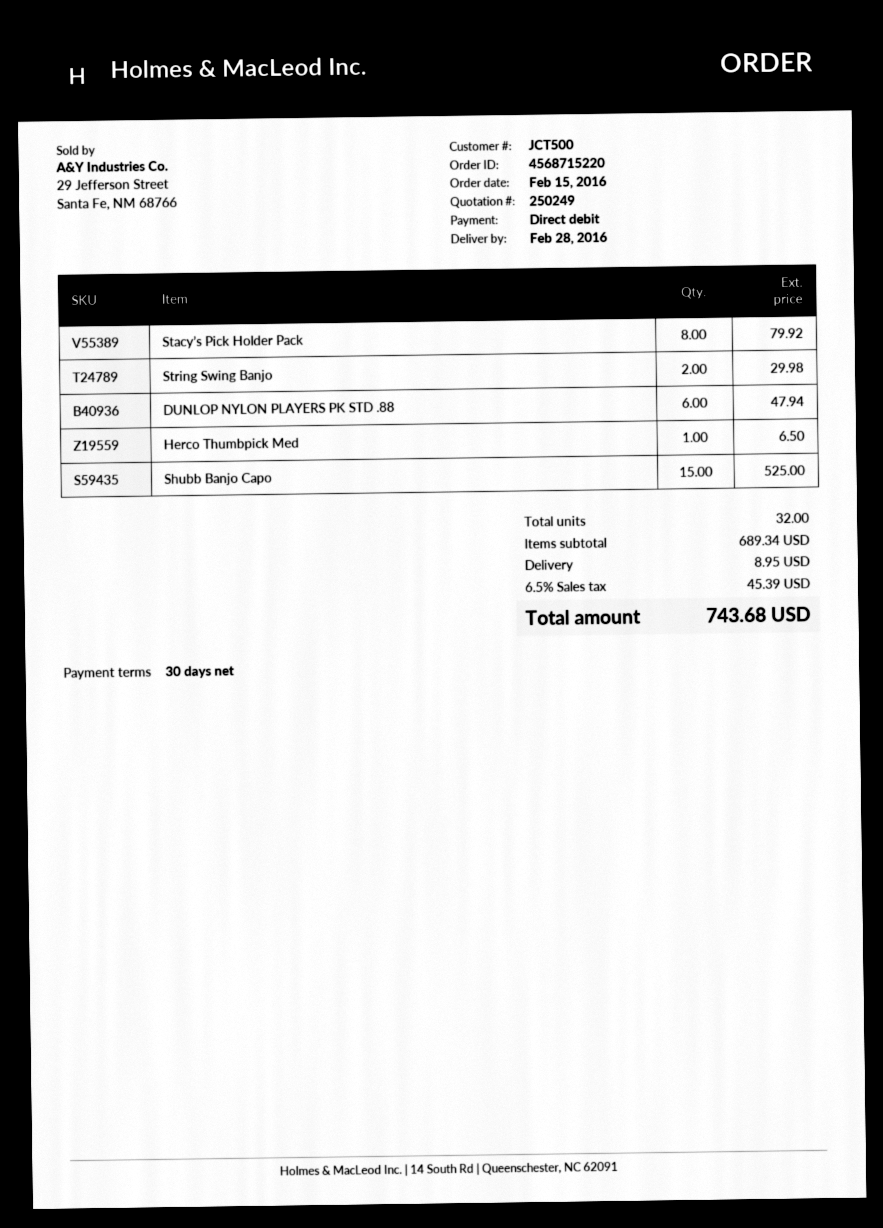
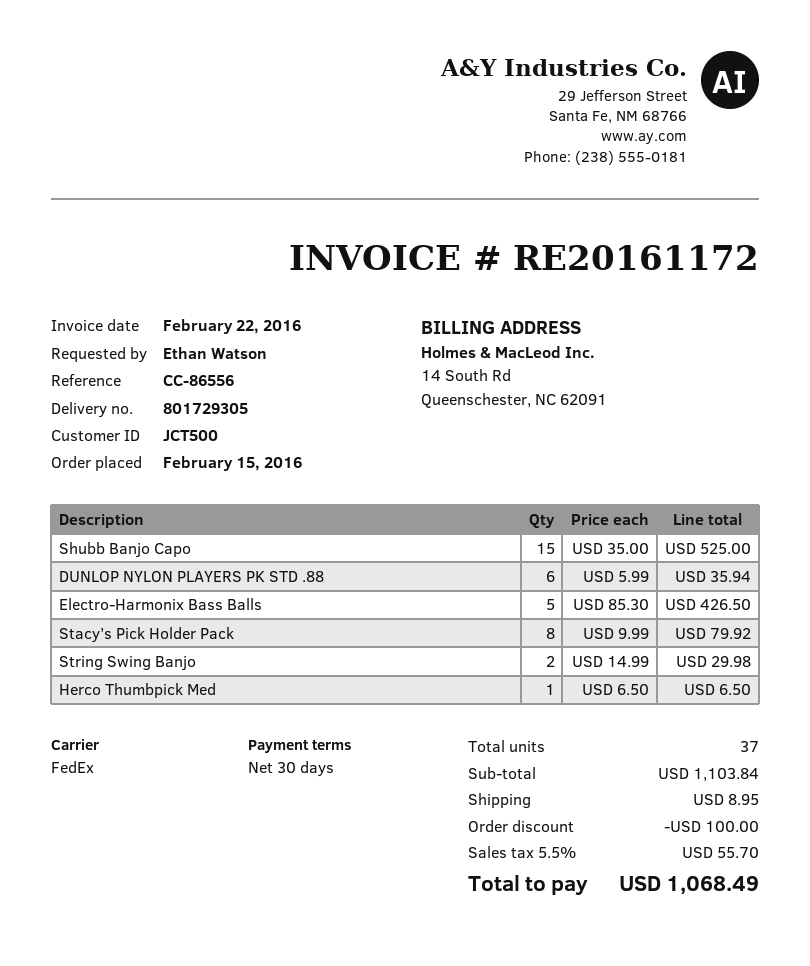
DUNLOP NYLON PLAYERS PK STD .88: 6 for 47.94 -> 6 for 35.94
Electro-Harmonix Bass Balls: none -> 5 for 426.50
total quantity: 32 -> 37
subtotal: 689.34 -> 1103.84
discount: none -> 100.00
tax: 6.5% = 45.39 -> 5.5% = 55.70
total: 743.68 -> 1068.49

